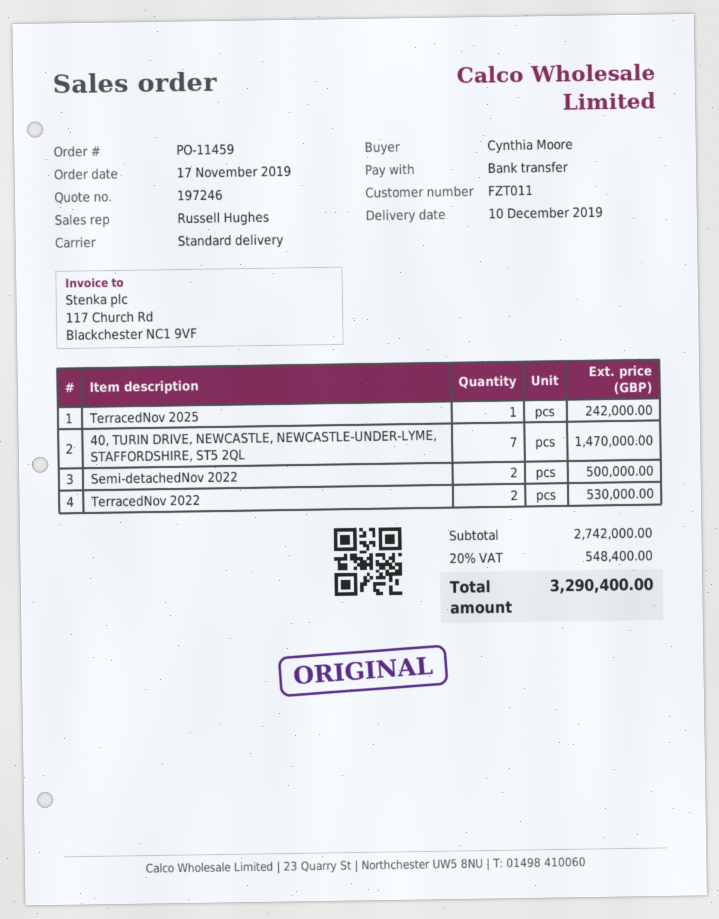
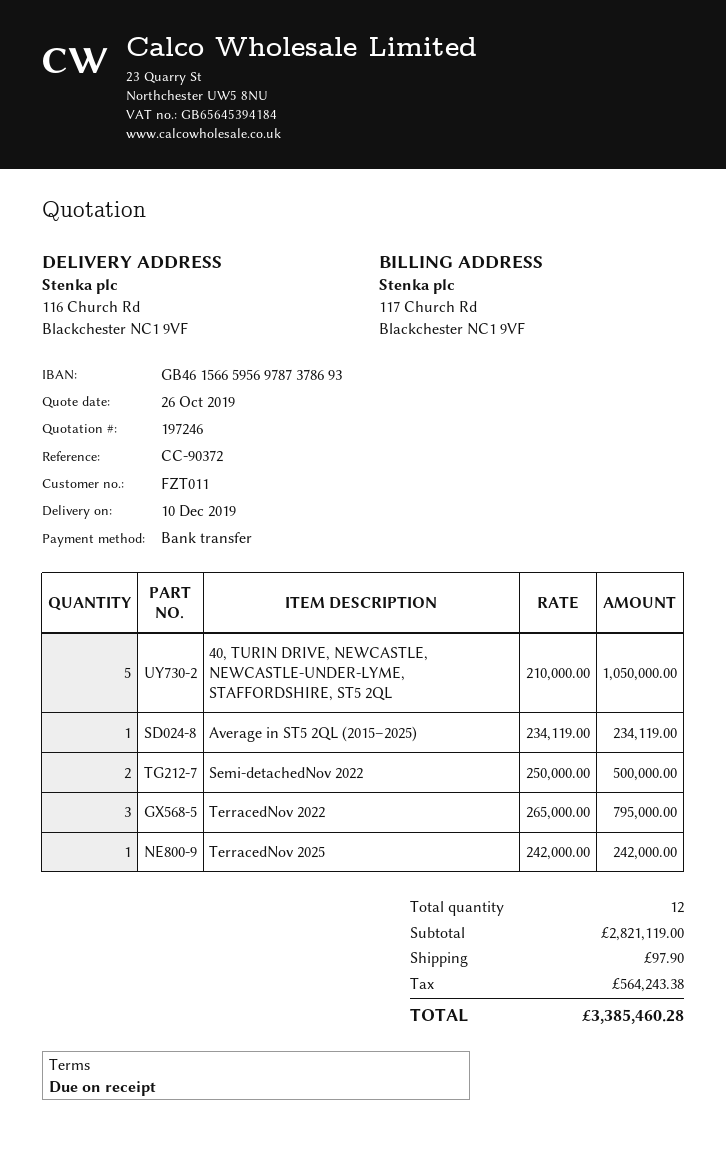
40, TURIN DRIVE, NEWCASTLE, NEWCASTLE-UNDER-LYME, STAFFORDSHIRE, ST5 2QL: 7 for 1470000.00 -> 5 for 1050000.00
TerracedNov 2022: 2 for 530000.00 -> 3 for 795000.00
Average in ST5 2QL (2015–2025): none -> 1 for 234119.00
subtotal: 2742000.00 -> 2821119.00
shipping: none -> 97.90
tax: 548400.00 -> 564243.38
total: 3290400.00 -> 3385460.28

